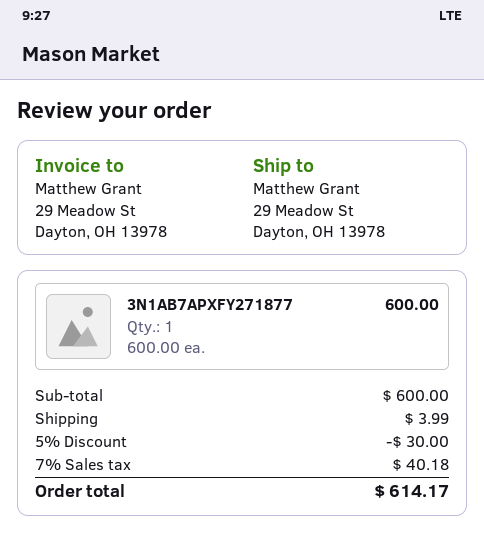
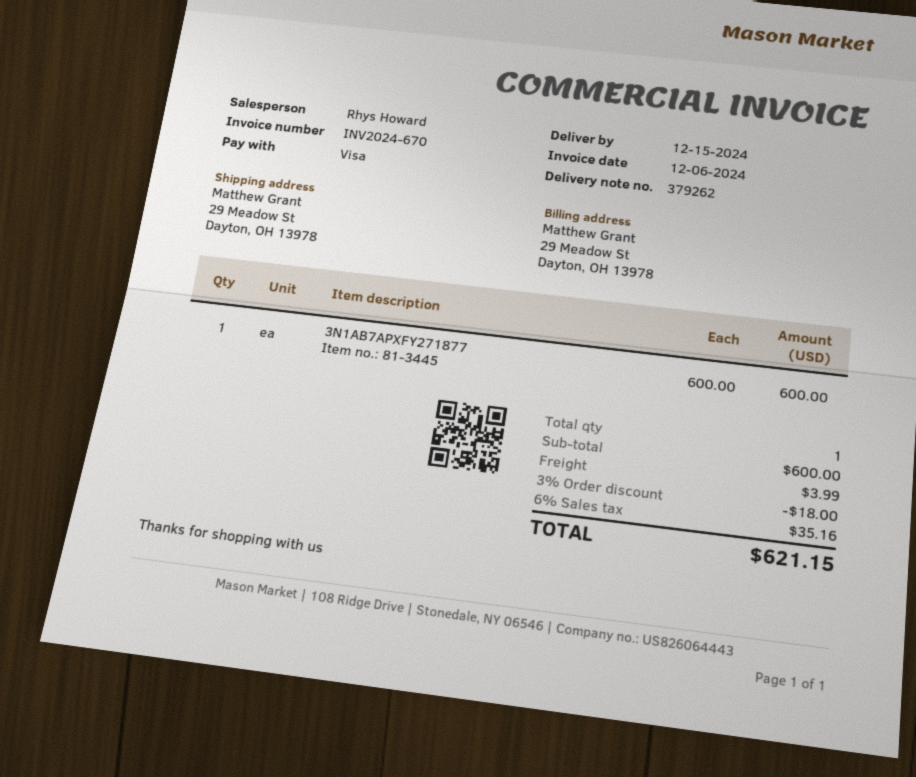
discount: 5% = 30.00 -> 3% = 18.00
tax: 7% = 40.18 -> 6% = 35.16
total: 614.17 -> 621.15

